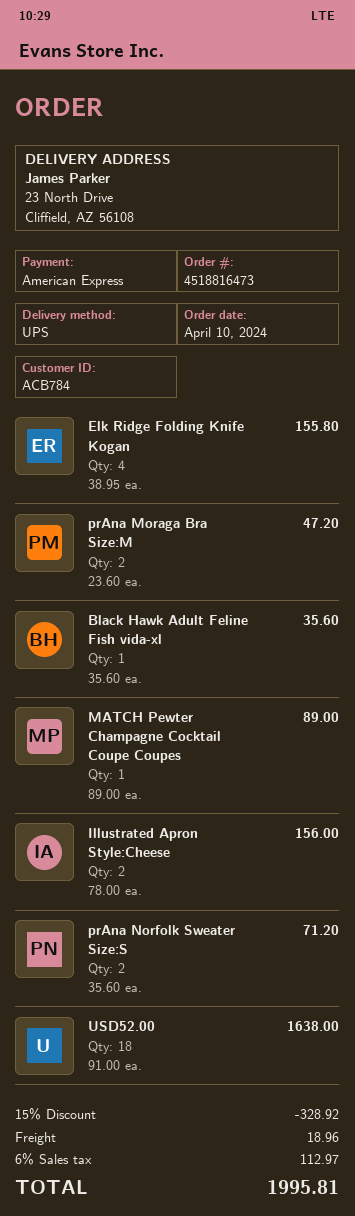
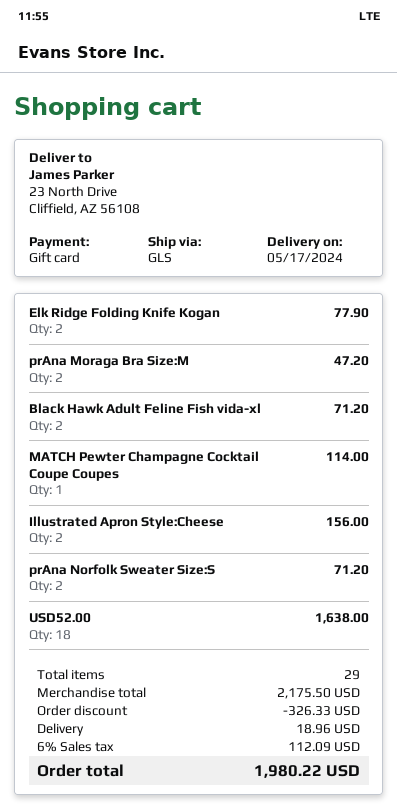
payment method: American Express -> gift card
shipping method: UPS -> GLS
Elk Ridge Folding Knife Kogan: 4 for 155.80 -> 2 for 77.90
Black Hawk Adult Feline Fish vida-xl: 1 for 35.60 -> 2 for 71.20
MATCH Pewter Champagne Cocktail Coupe Coupes: 1 for 89.00 -> 1 for 114.00
discount: 328.92 -> 326.33
tax: 6% = 112.97 -> 6% = 112.09
total: 1995.81 -> 1980.22

